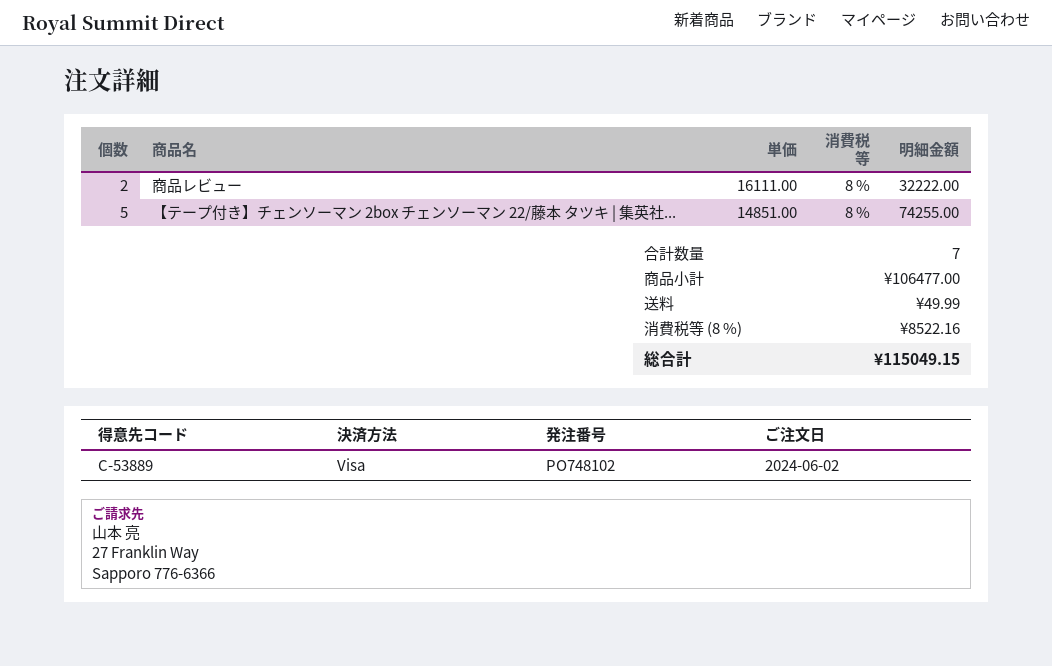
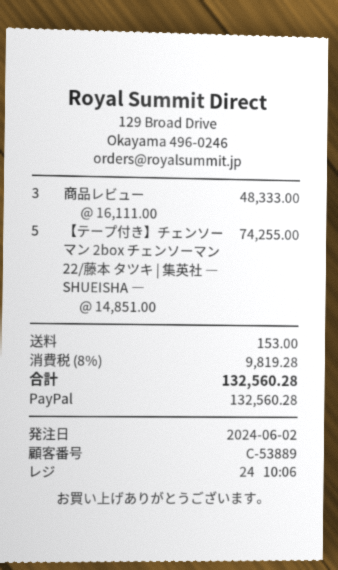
payment method: Visa -> PayPal
商品レビュー: 2 x 16111.00 = 32222.00 -> 3 x 16111.00 = 48333.00
shipping: 49.99 -> 153.00
tax: 8% = 8522.16 -> 8% = 9819.28
total: 115049.15 -> 132560.28

